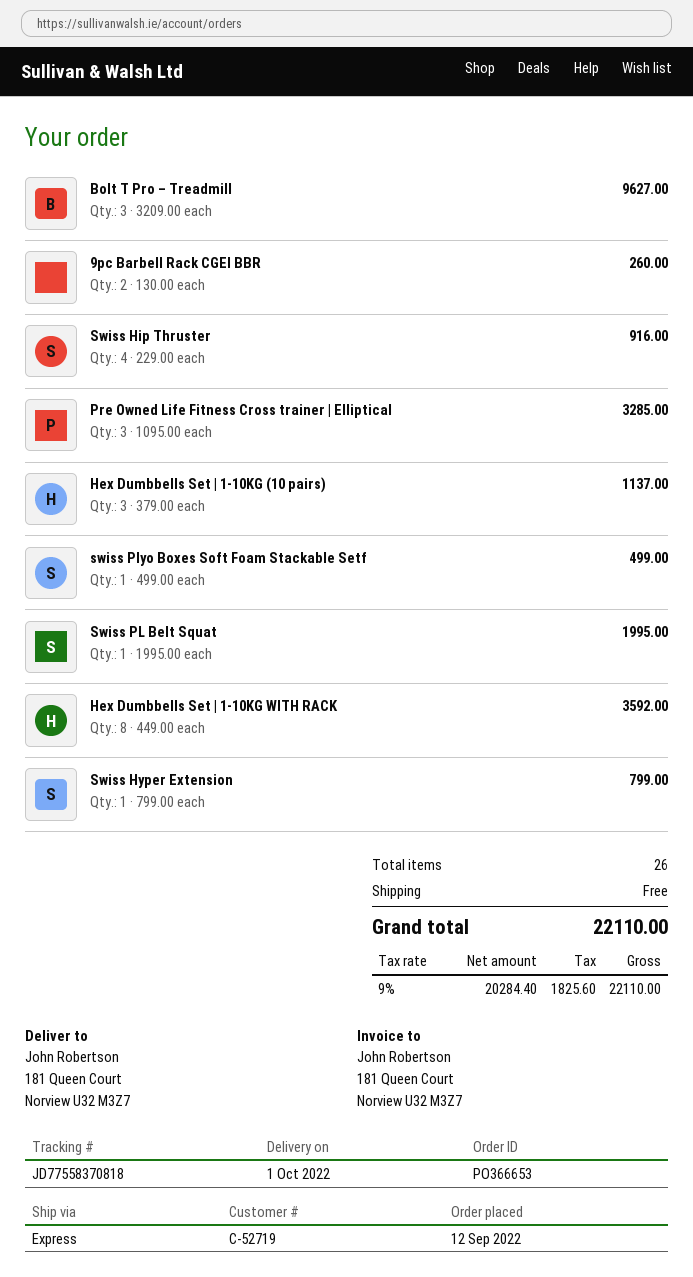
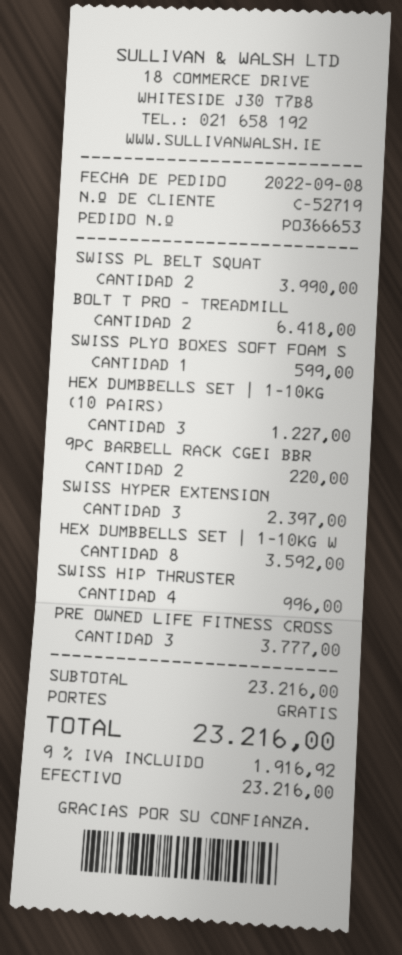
order date: 2022-09-12 -> 2022-09-08
Bolt T Pro – Treadmill: 3 for 9627.00 -> 2 for 6418.00
9pc Barbell Rack CGEI BBR: 2 for 260.00 -> 2 for 220.00
Swiss Hip Thruster: 4 for 916.00 -> 4 for 996.00
Pre Owned Life Fitness Cross trainer | Elliptical: 3 for 3285.00 -> 3 for 3777.00
Hex Dumbbells Set | 1-10KG (10 pairs): 3 for 1137.00 -> 3 for 1227.00
swiss Plyo Boxes Soft Foam Stackable Setf: 1 for 499.00 -> 1 for 599.00
Swiss PL Belt Squat: 1 for 1995.00 -> 2 for 3990.00
Swiss Hyper Extension: 1 for 799.00 -> 3 for 2397.00
tax: 9% = 1825.60 -> 9% = 1916.92
total: 22110.00 -> 23216.00

